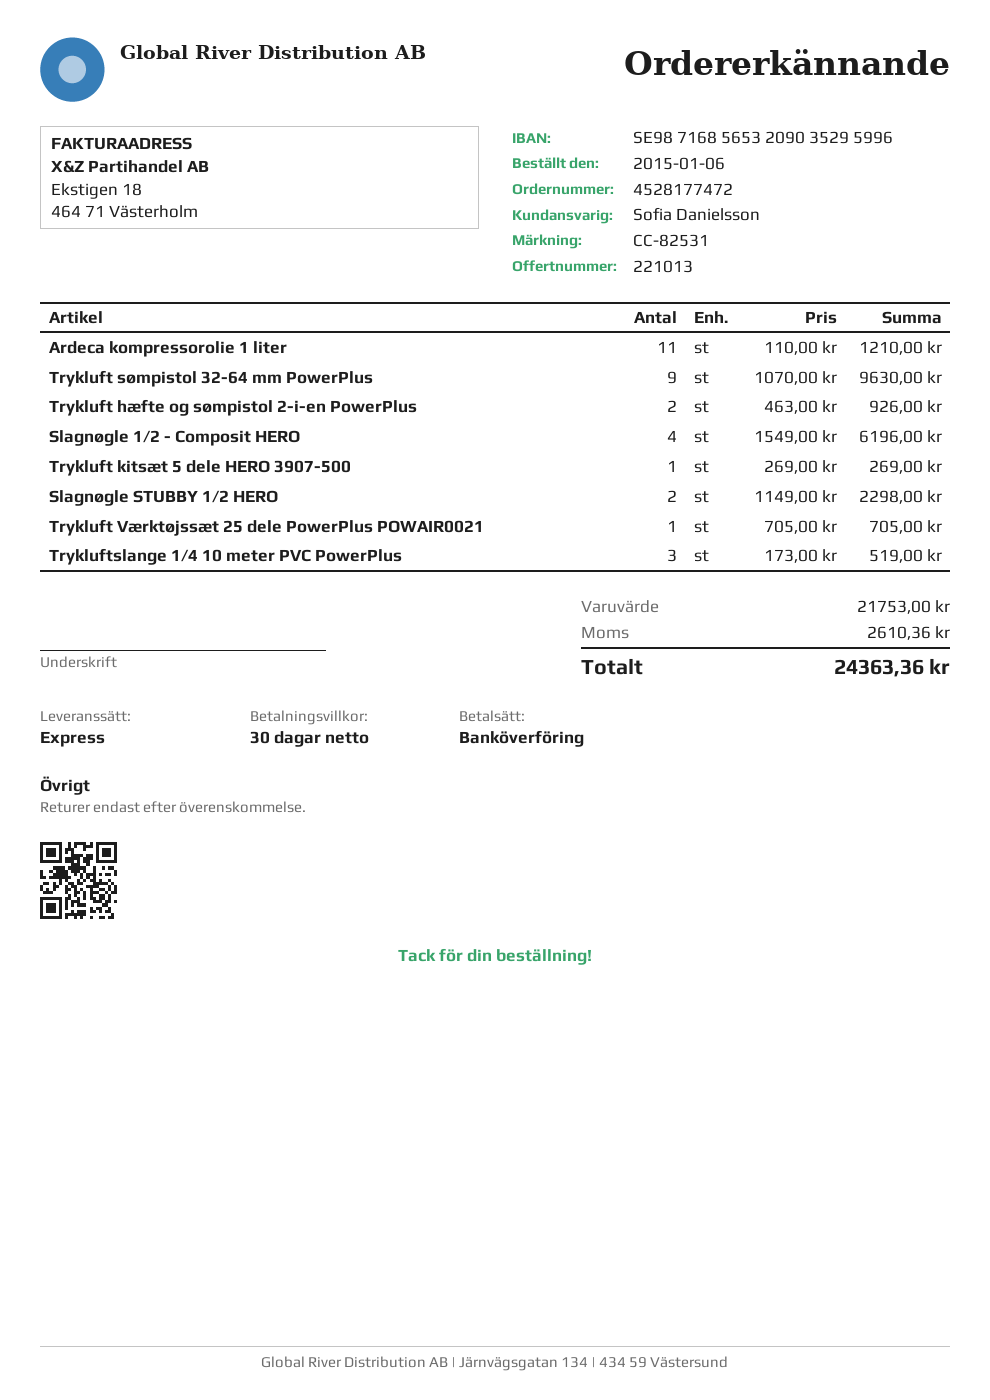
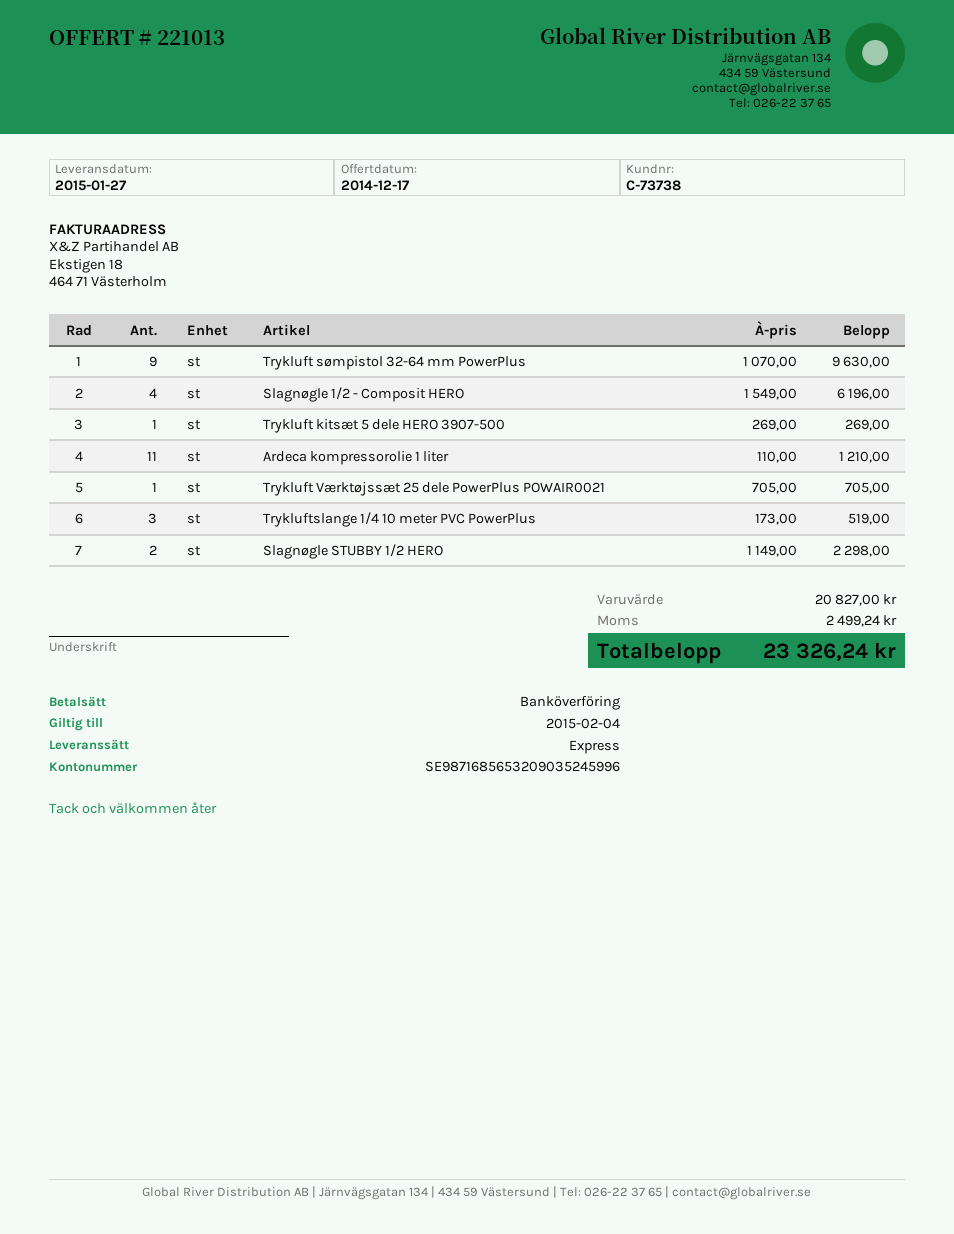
bank account: SE9871685653209035295996 -> SE9871685653209035245996
Trykluft hæfte og sømpistol 2-i-en PowerPlus: 2 x 463.00 = 926.00 -> none
subtotal: 21753.00 -> 20827.00
tax: 2610.36 -> 2499.24
total: 24363.36 -> 23326.24

